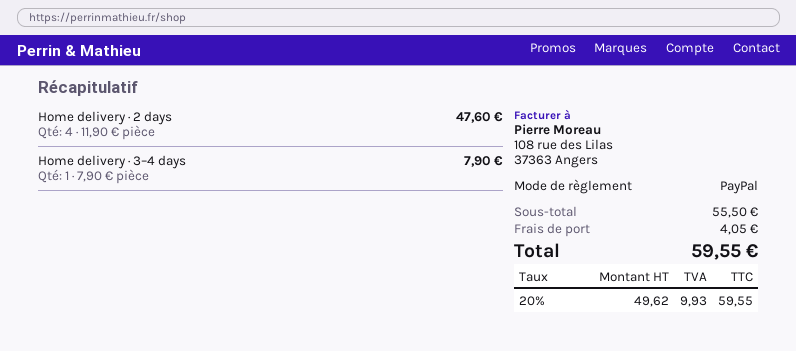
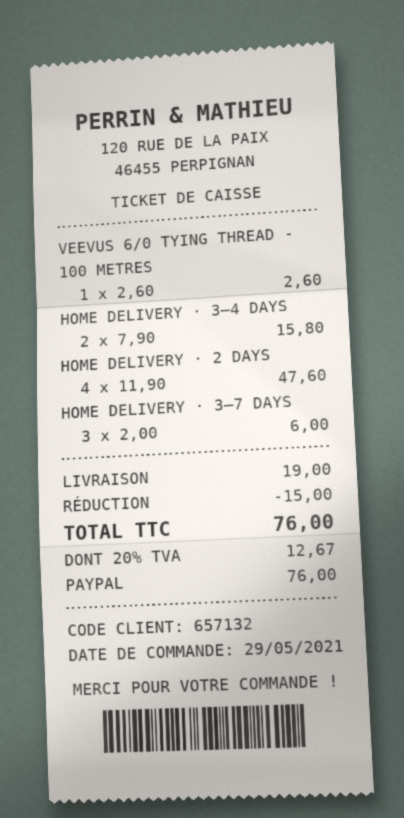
Home delivery · 3–4 days: 1 x 7.90 = 7.90 -> 2 x 7.90 = 15.80
VEEVUS 6/0 TYING THREAD - 100 METRES: none -> 1 x 2.60 = 2.60
HOME DELIVERY · 3–7 DAYS: none -> 3 x 2.00 = 6.00
discount: none -> 15.00
shipping: 4.05 -> 19.00
tax: 20% = 9.93 -> 20% = 12.67
total: 59.55 -> 76.00

